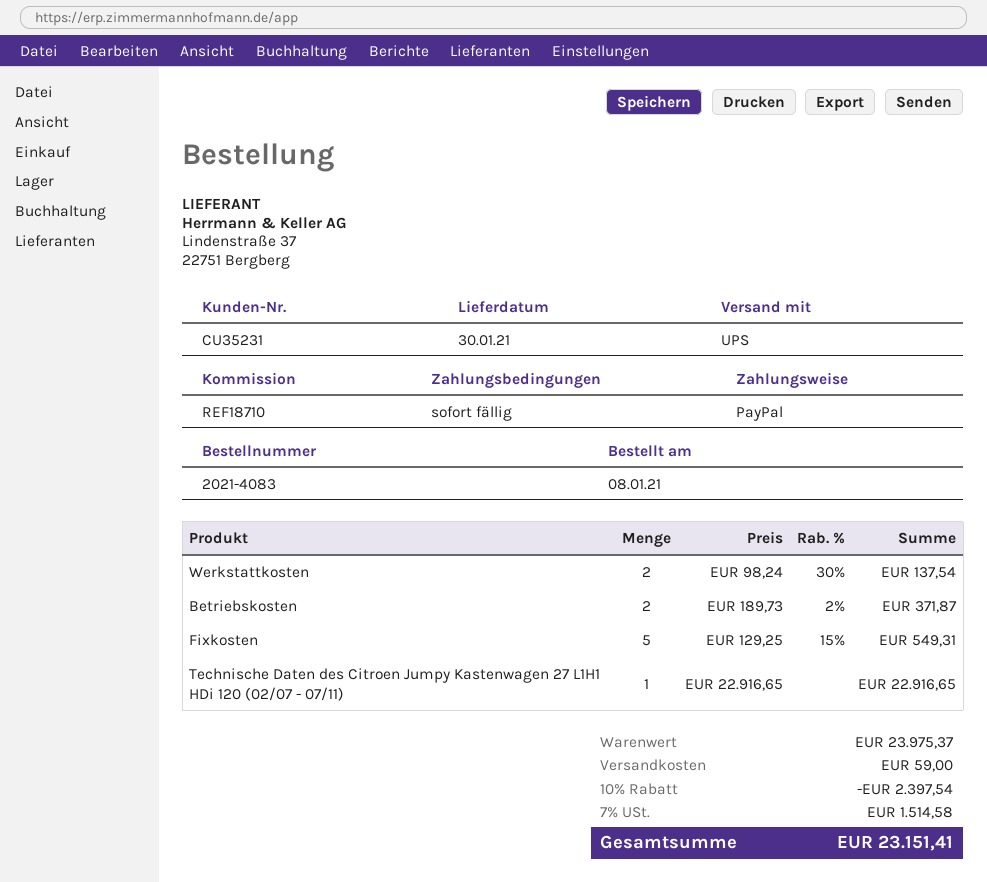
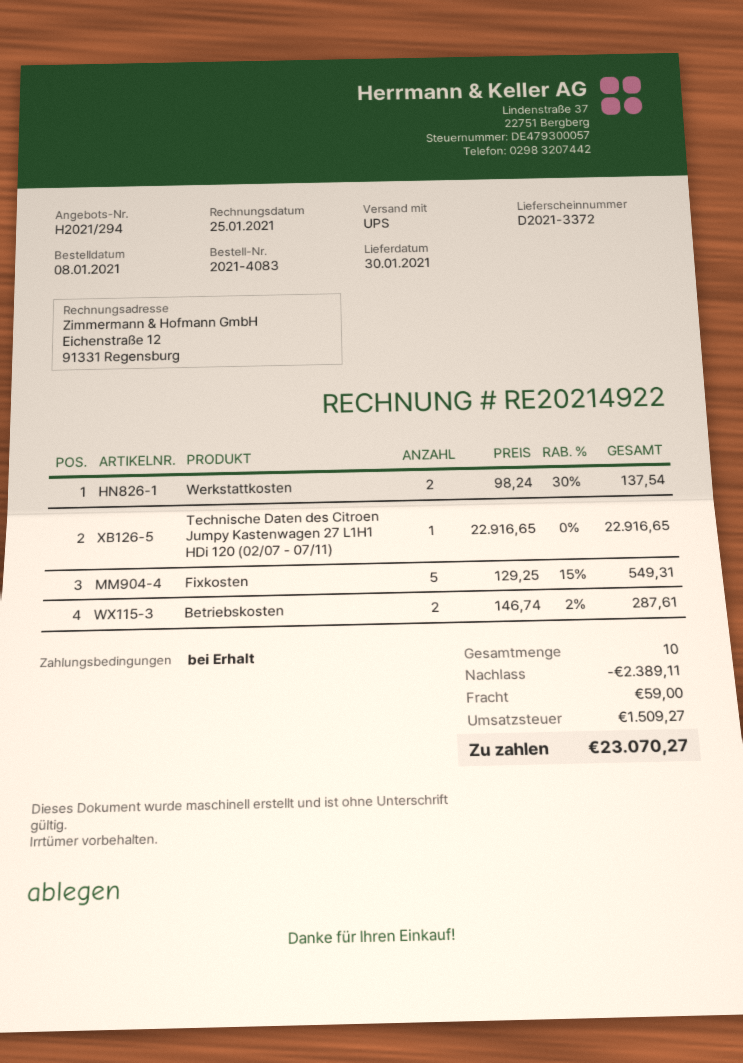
Betriebskosten: 2 x 189.73 - 2% = 371.87 -> 2 x 146.74 - 2% = 287.61
discount: 2397.54 -> 2389.11
tax: 1514.58 -> 1509.27
total: 23151.41 -> 23070.27

